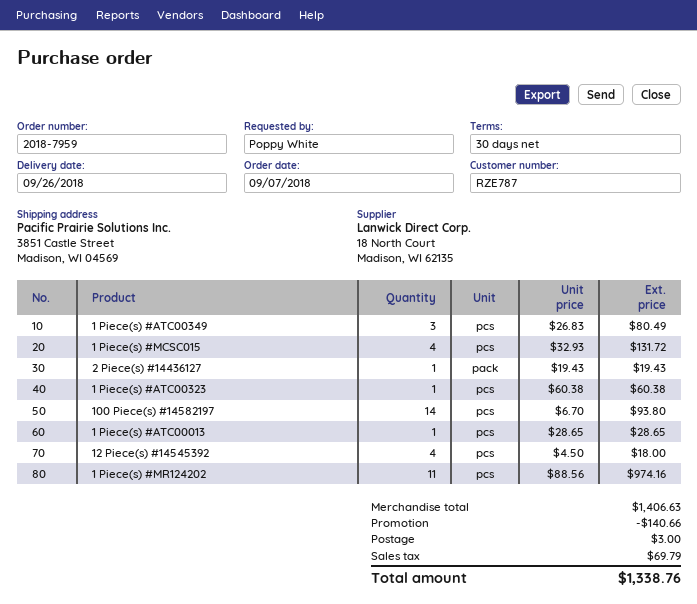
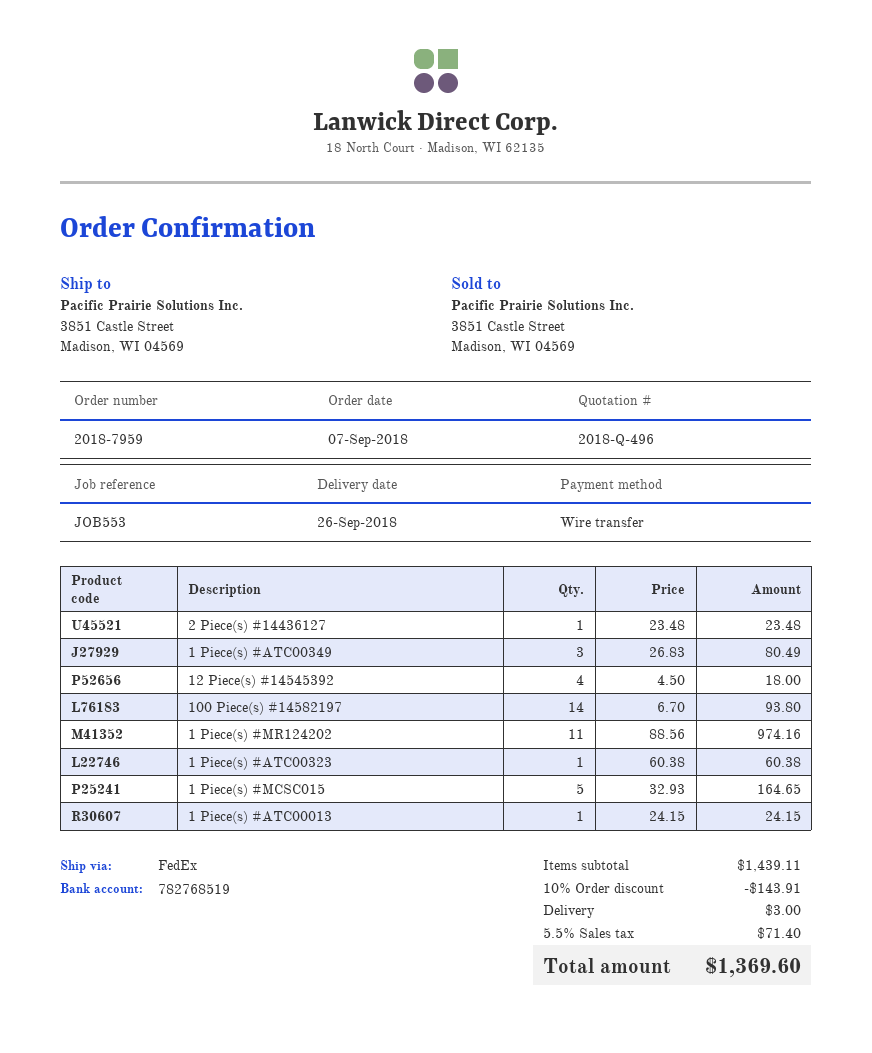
1 Piece(s) #MCSC015: 4 x 32.93 = 131.72 -> 5 x 32.93 = 164.65
2 Piece(s) #14436127: 1 x 19.43 = 19.43 -> 1 x 23.48 = 23.48
1 Piece(s) #ATC00013: 1 x 28.65 = 28.65 -> 1 x 24.15 = 24.15
subtotal: 1406.63 -> 1439.11
discount: 140.66 -> 143.91
tax: 69.79 -> 71.40
total: 1338.76 -> 1369.60

